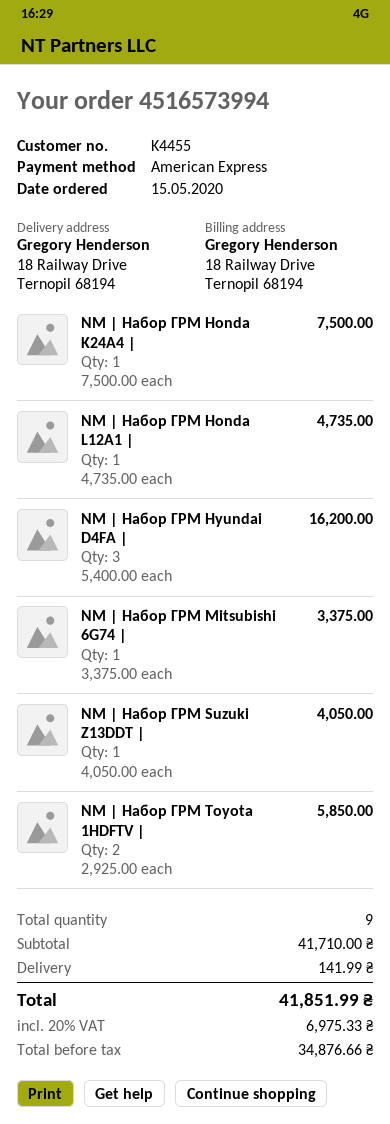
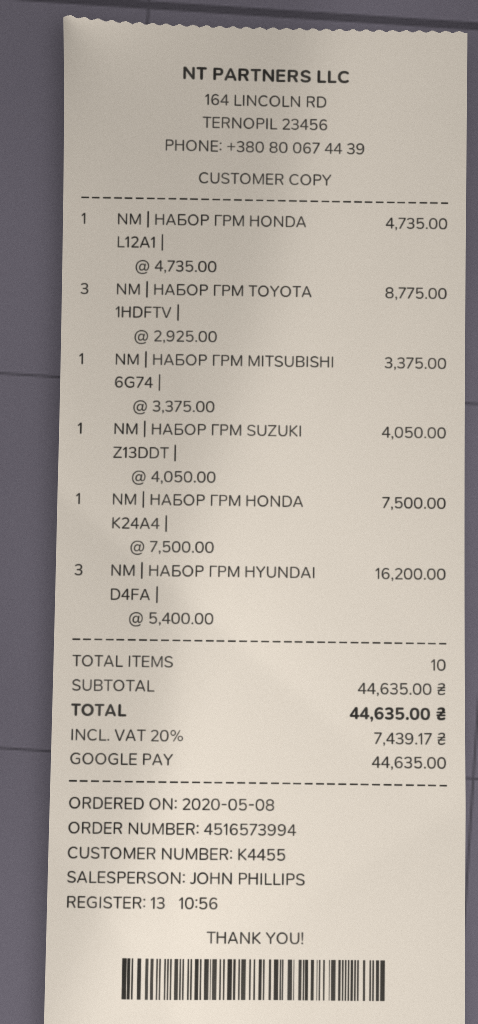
order date: 2020-05-15 -> 2020-05-08
payment method: American Express -> Google Pay
NM | Набор ГРМ Toyota 1HDFTV |: 2 x 2925.00 = 5850.00 -> 3 x 2925.00 = 8775.00
total quantity: 9 -> 10
subtotal: 41710.00 -> 44635.00
shipping: 141.99 -> none
tax: 20% = 6975.33 -> 20% = 7439.17
total: 41851.99 -> 44635.00

